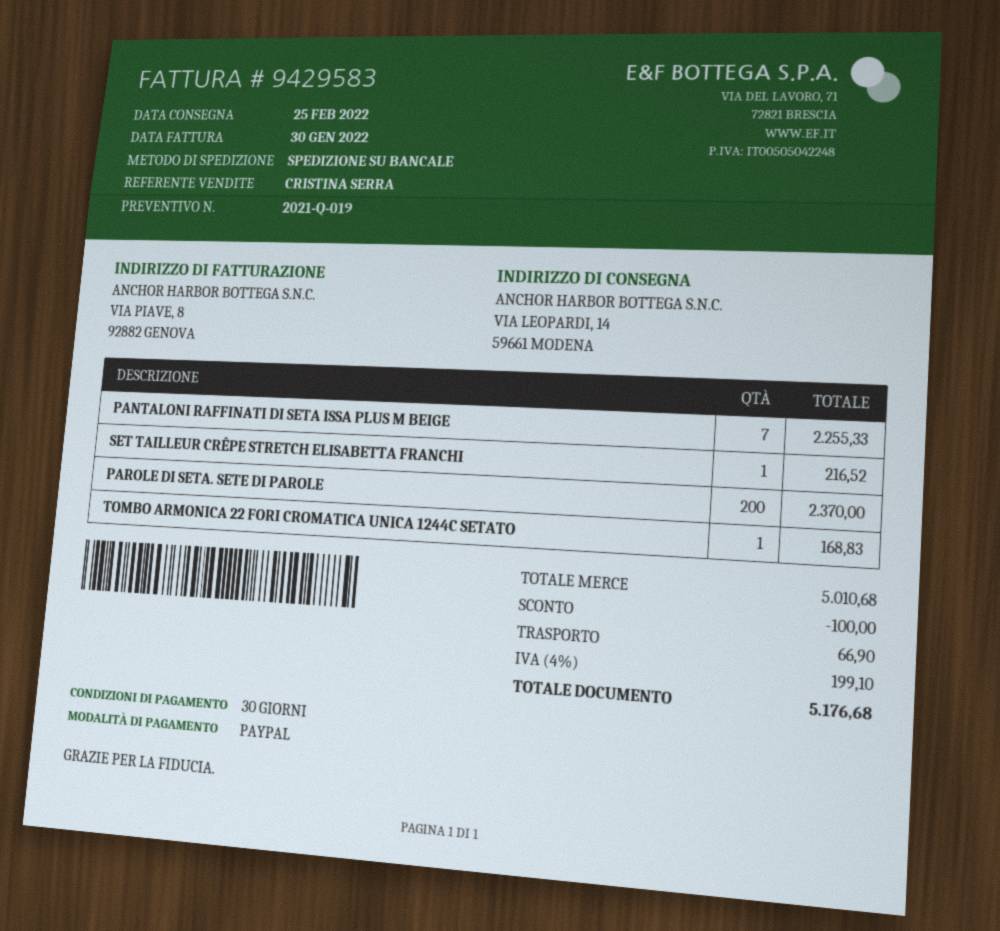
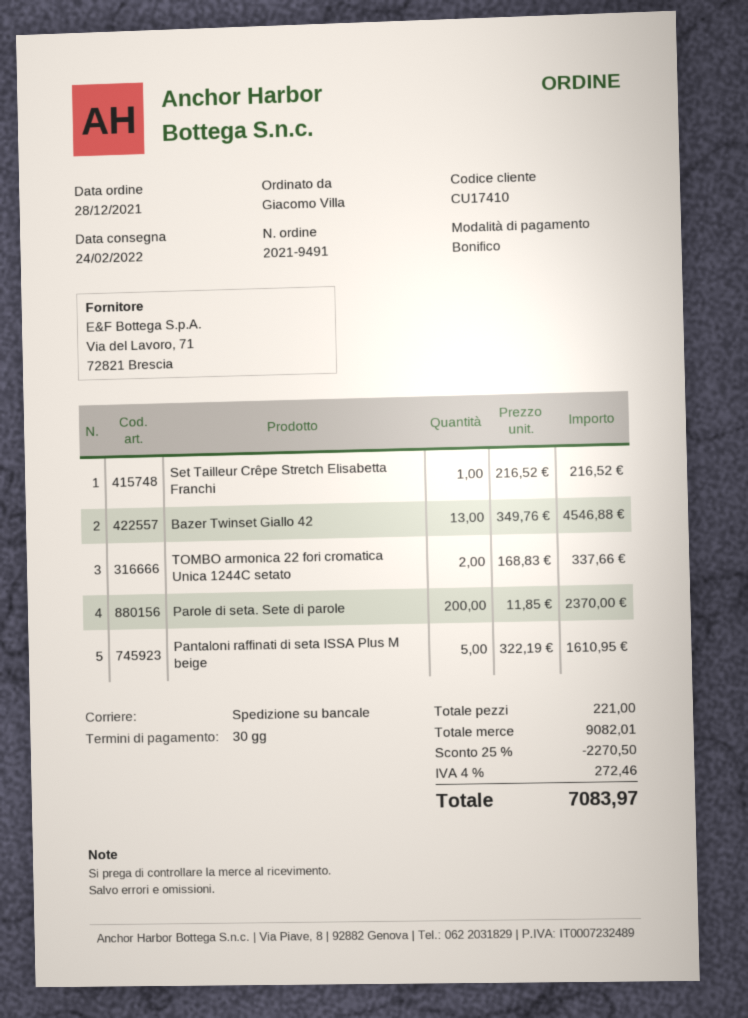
delivery date: 2022-02-25 -> 2022-02-24
payment method: PayPal -> bank transfer
PANTALONI RAFFINATI DI SETA ISSA PLUS M BEIGE: 7 for 2255.33 -> 5 for 1610.95
TOMBO ARMONICA 22 FORI CROMATICA UNICA 1244C SETATO: 1 for 168.83 -> 2 for 337.66
Bazer Twinset Giallo 42: none -> 13 for 4546.88
subtotal: 5010.68 -> 9082.01
discount: 100.00 -> 2270.50
shipping: 66.90 -> none
tax: 4% = 199.10 -> 4% = 272.46
total: 5176.68 -> 7083.97

